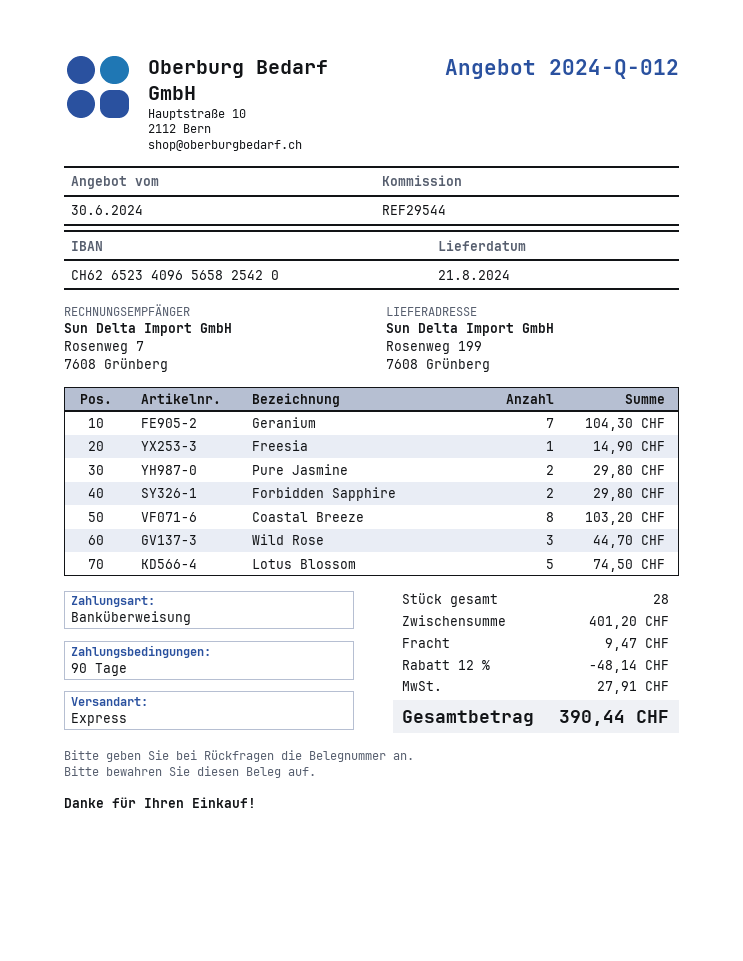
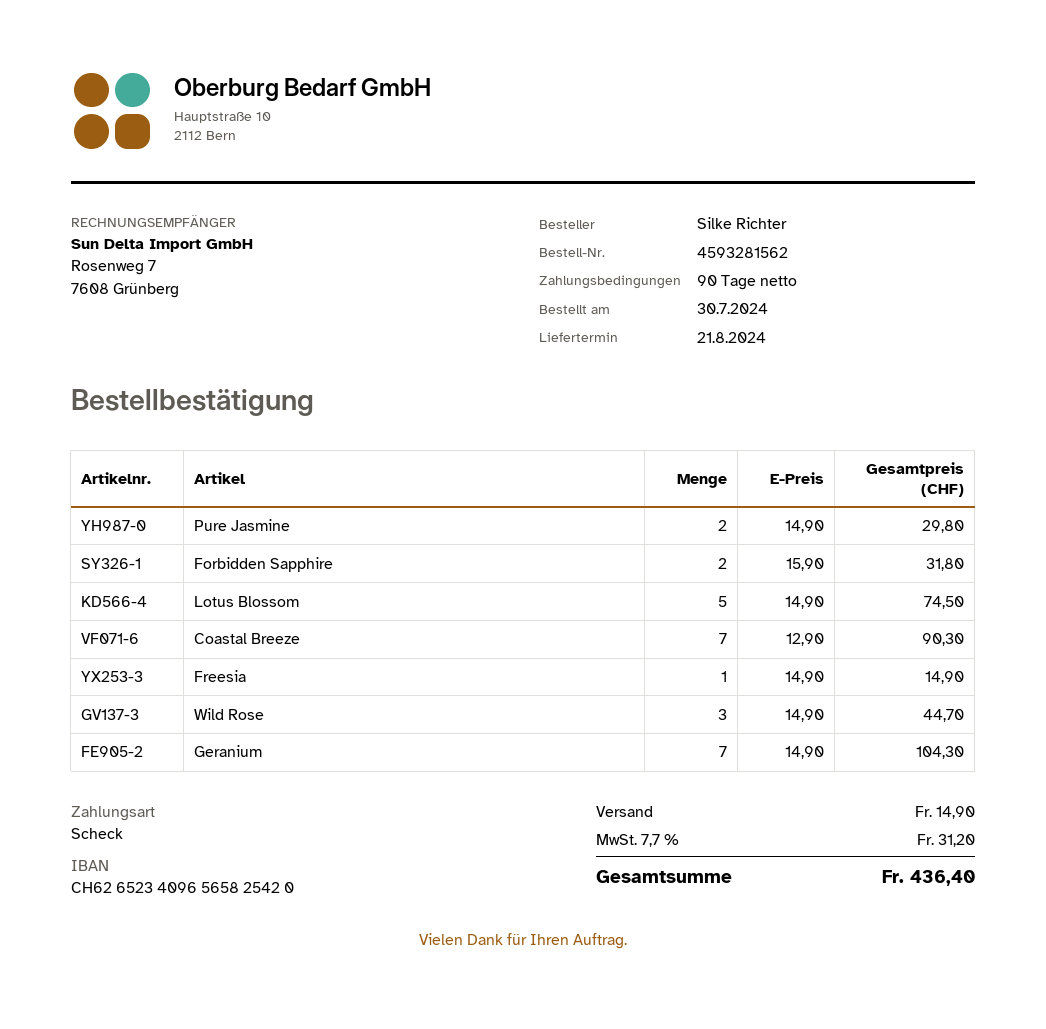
payment method: bank transfer -> cheque
Forbidden Sapphire: 2 for 29.80 -> 2 for 31.80
Coastal Breeze: 8 for 103.20 -> 7 for 90.30
discount: 12% = 48.14 -> none
shipping: 9.47 -> 14.90
tax: 27.91 -> 31.20
total: 390.44 -> 436.40

